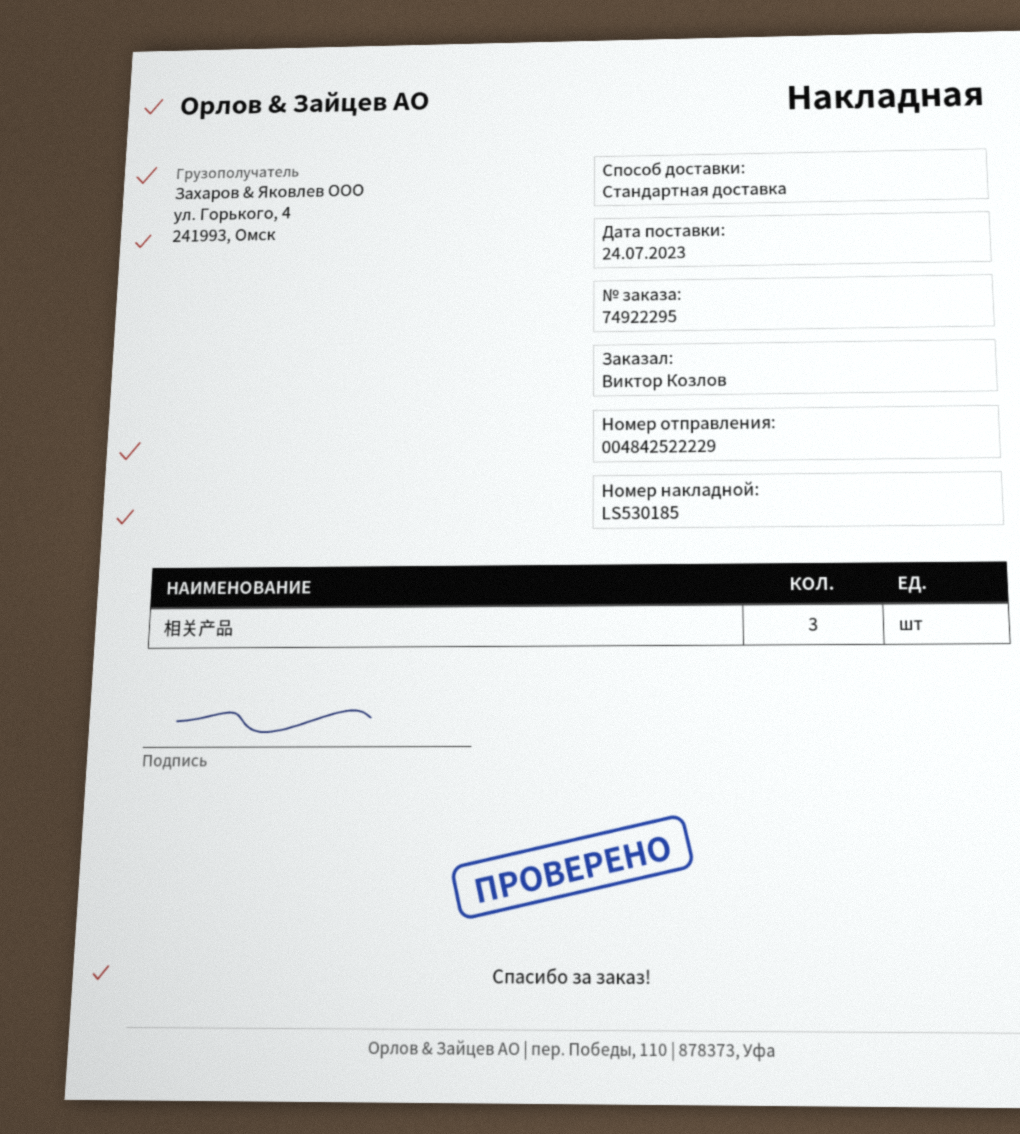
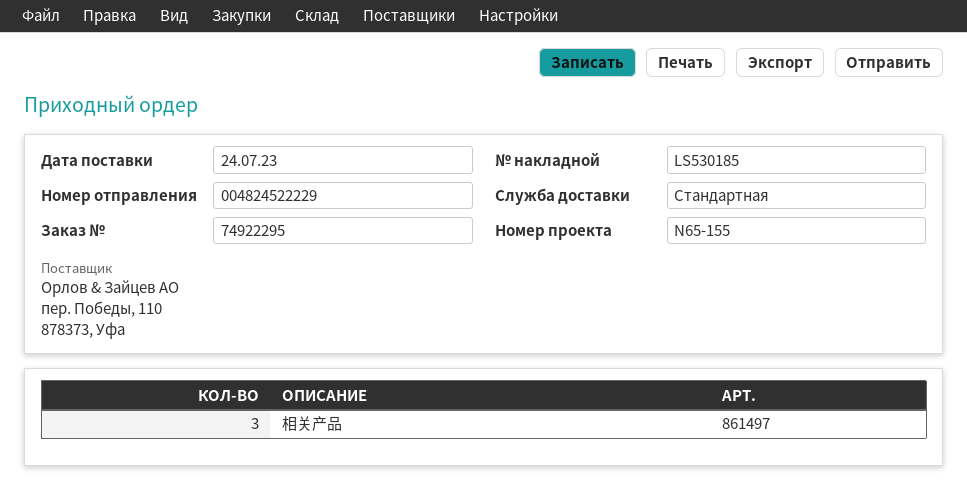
tracking number: 004842522229 -> 004824522229

